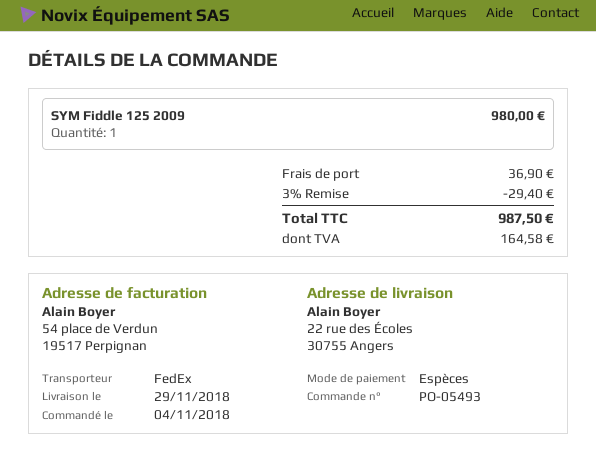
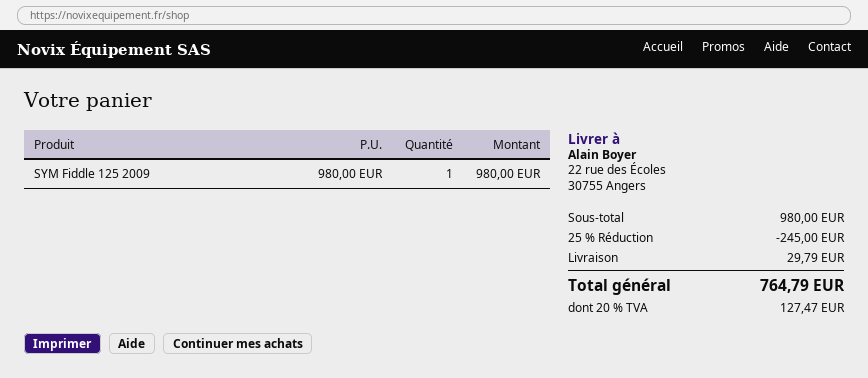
discount: 3% = 29.40 -> 25% = 245.00
shipping: 36.90 -> 29.79
tax: 164.58 -> 127.47
total: 987.50 -> 764.79

